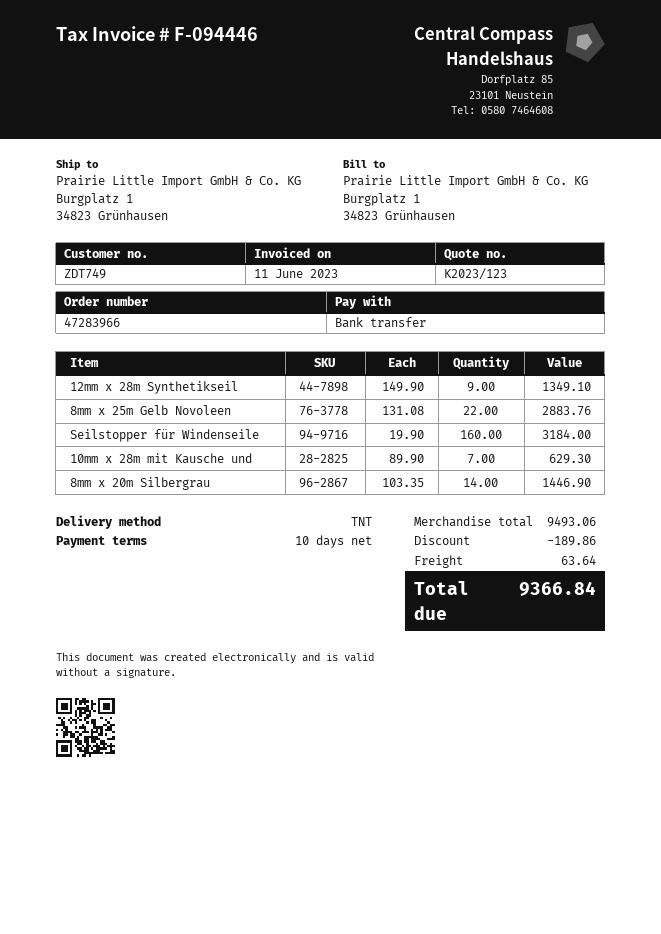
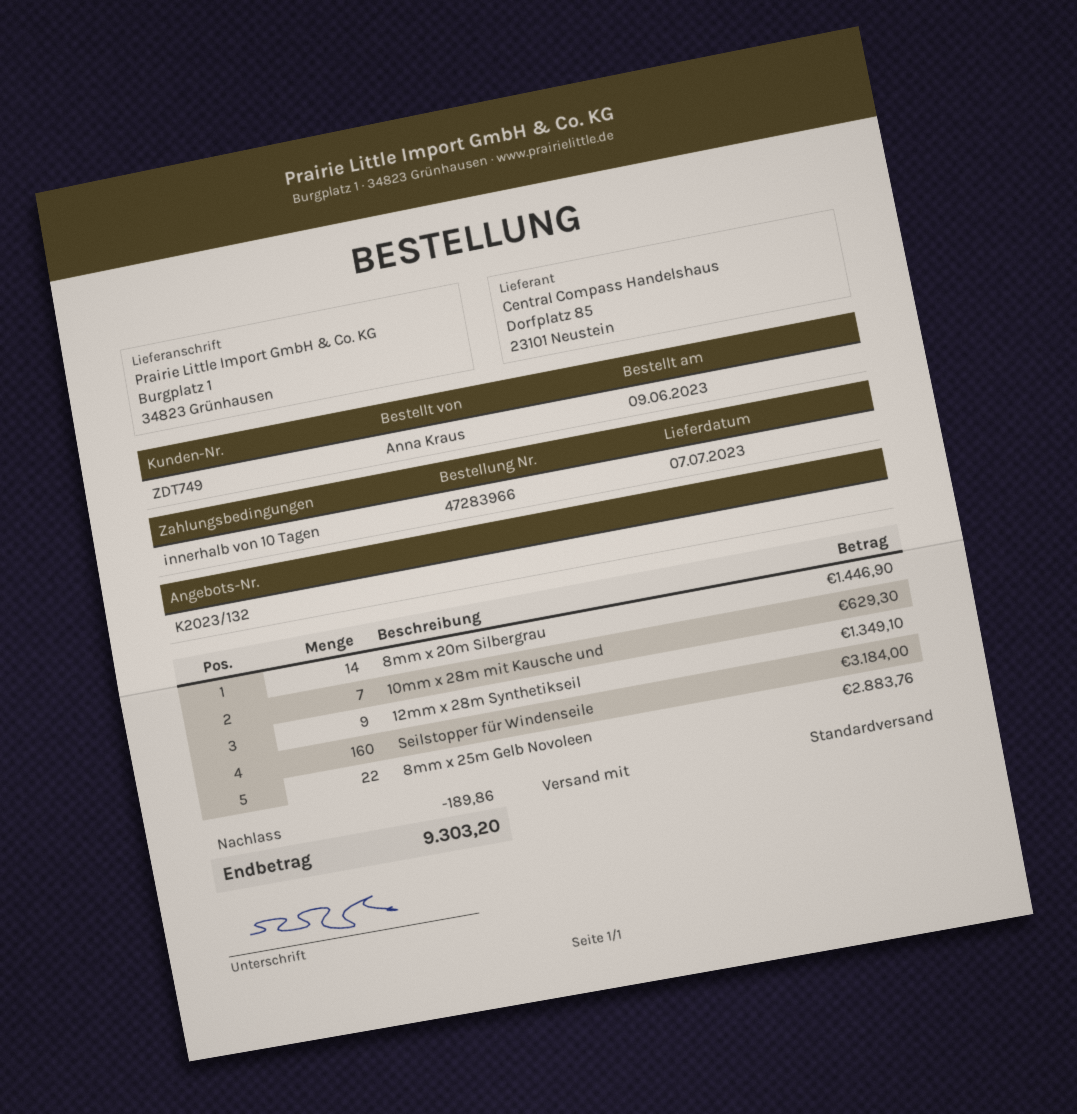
quote number: K2023/123 -> K2023/132
shipping method: TNT -> standard
shipping: 63.64 -> none
total: 9366.84 -> 9303.20

